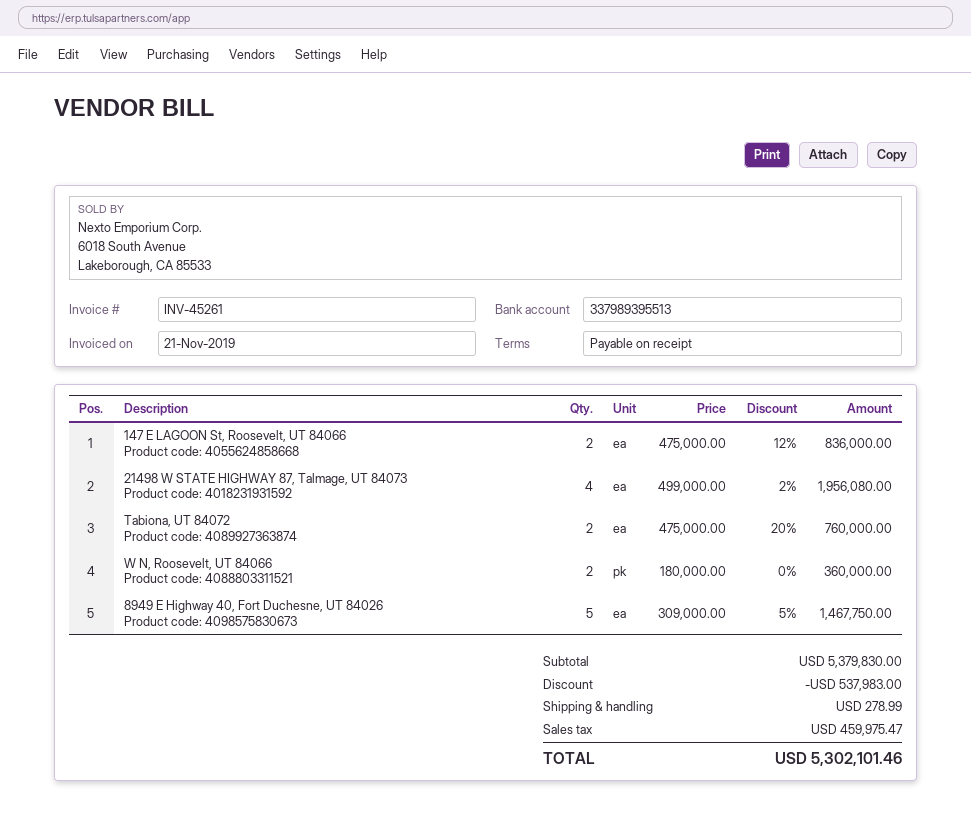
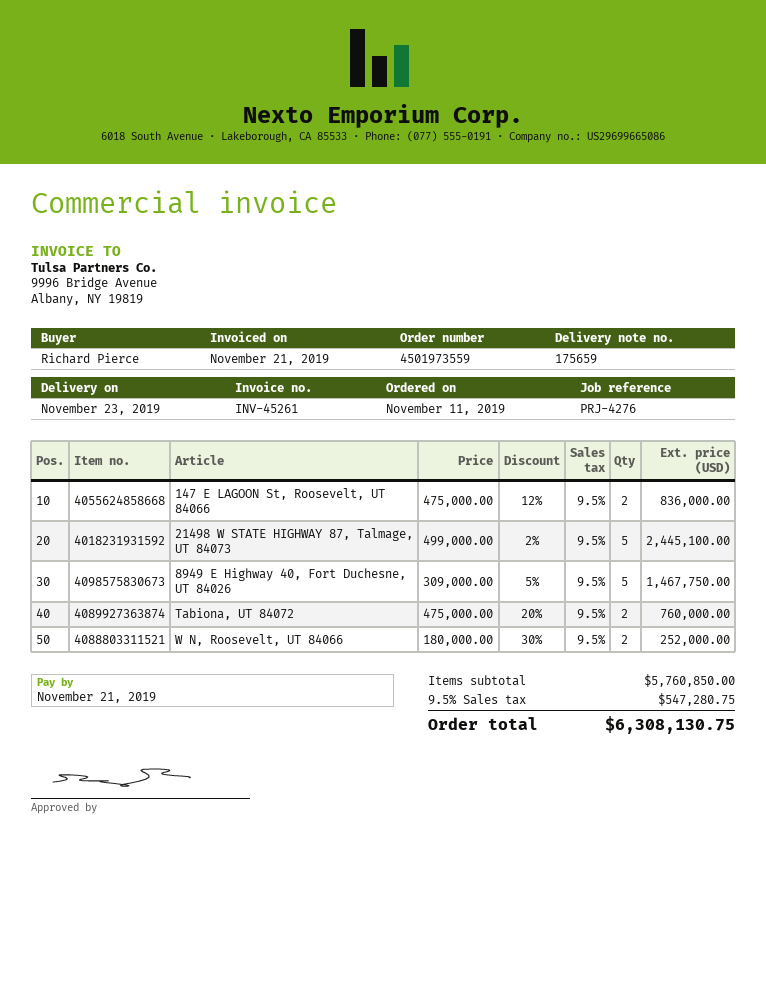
21498 W STATE HIGHWAY 87, Talmage, UT 84073: 4 x 499000.00 - 2% = 1956080.00 -> 5 x 499000.00 - 2% = 2445100.00
W N, Roosevelt, UT 84066: 2 x 180000.00 = 360000.00 -> 2 x 180000.00 - 30% = 252000.00
subtotal: 5379830.00 -> 5760850.00
discount: 537983.00 -> none
shipping: 278.99 -> none
tax: 459975.47 -> 547280.75
total: 5302101.46 -> 6308130.75

